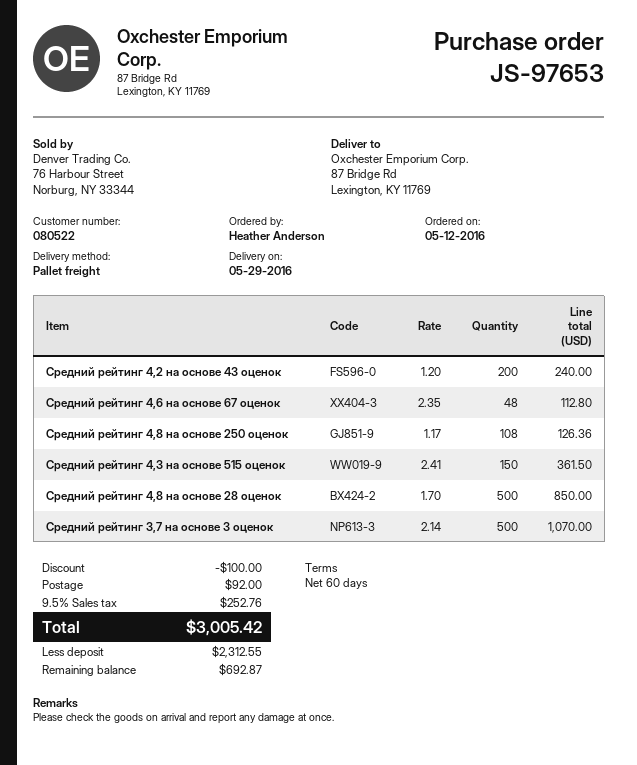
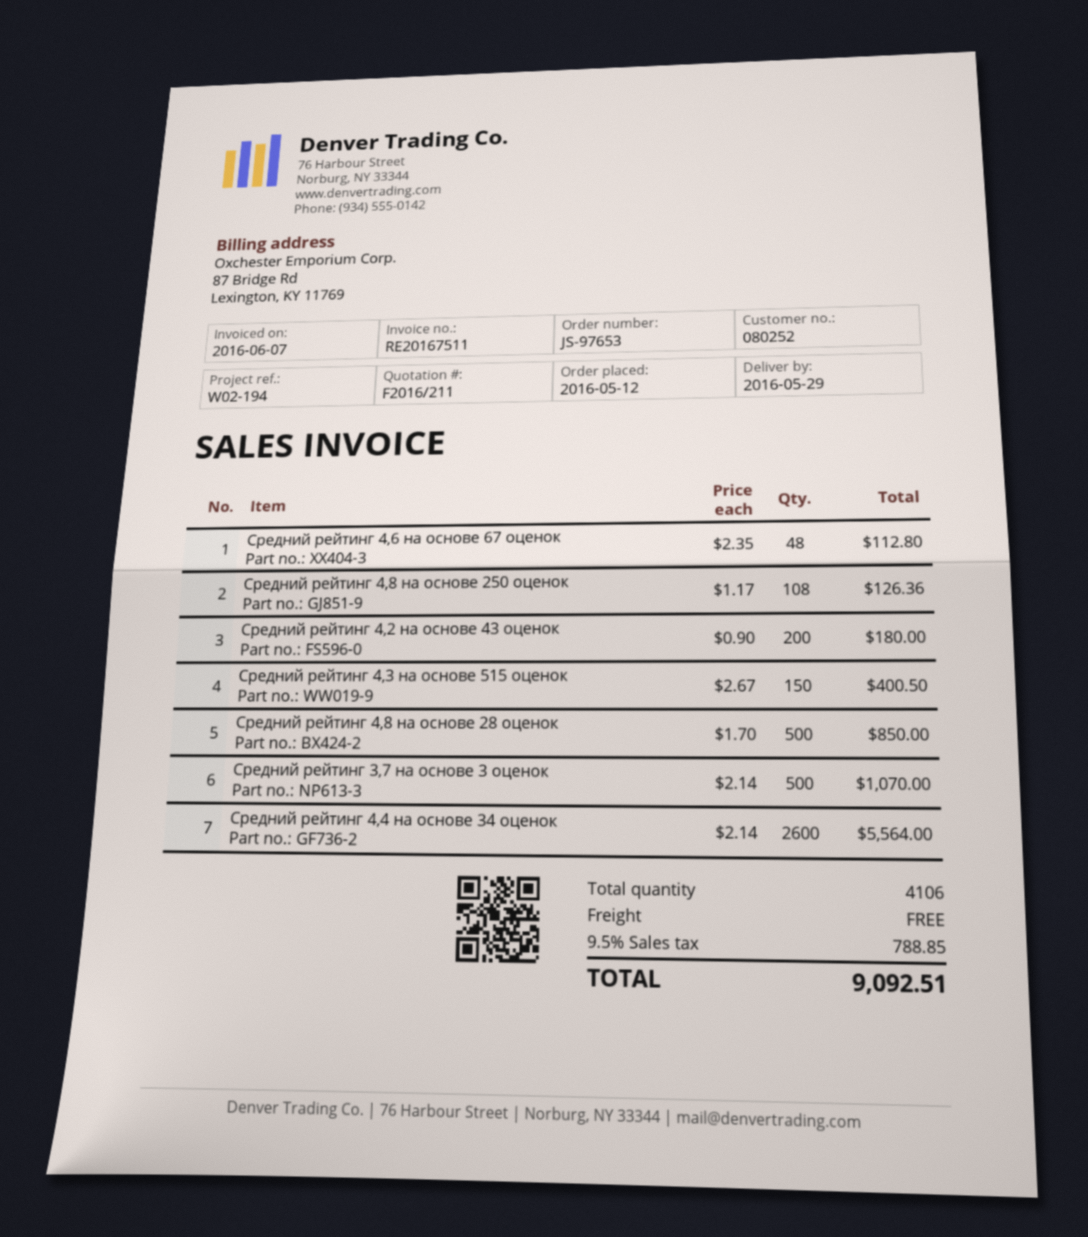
customer number: 080522 -> 080252
Средний рейтинг 4,2 на основе 43 оценок: 200 x 1.20 = 240.00 -> 200 x 0.90 = 180.00
Средний рейтинг 4,3 на основе 515 оценок: 150 x 2.41 = 361.50 -> 150 x 2.67 = 400.50
Средний рейтинг 4,4 на основе 34 оценок: none -> 2600 x 2.14 = 5564.00
discount: 100.00 -> none
shipping: 92.00 -> 0.00
tax: 9.5% = 252.76 -> 9.5% = 788.85
total: 3005.42 -> 9092.51

